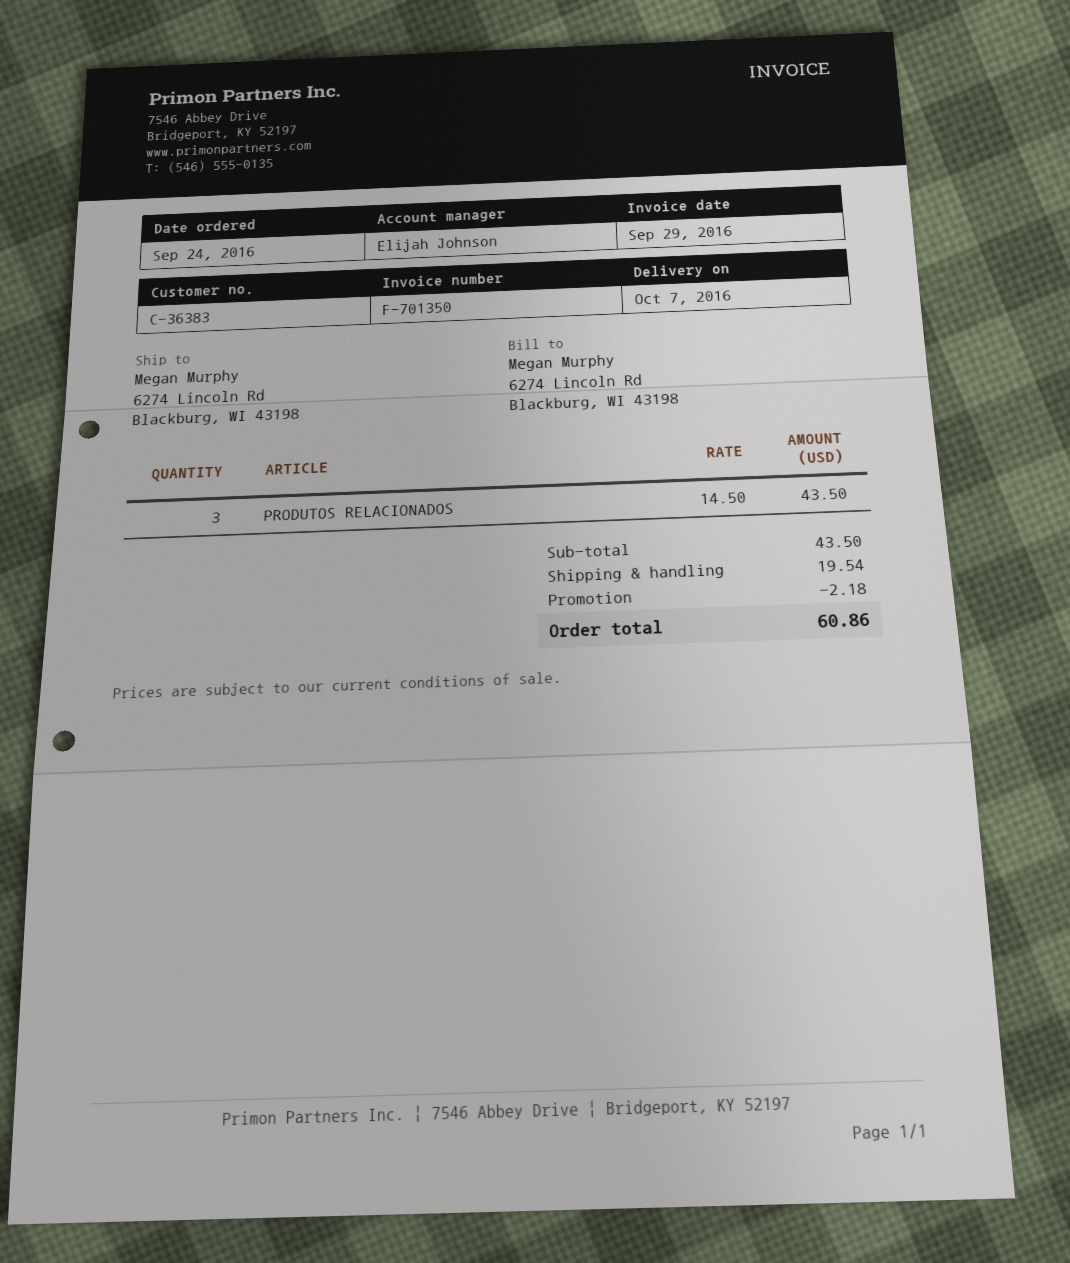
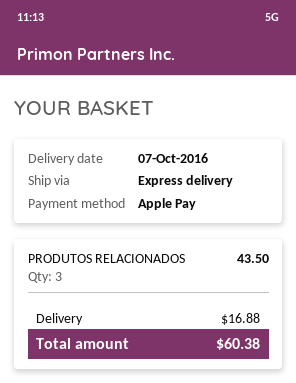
discount: 2.18 -> none
shipping: 19.54 -> 16.88
total: 60.86 -> 60.38

